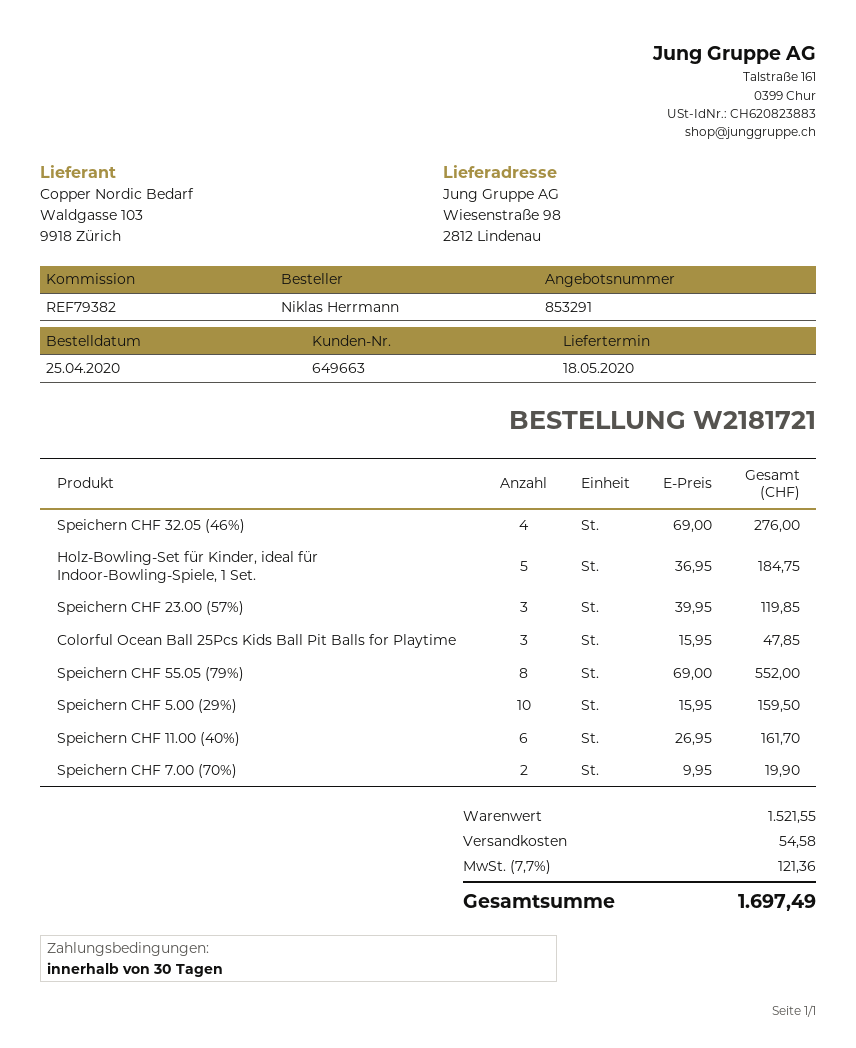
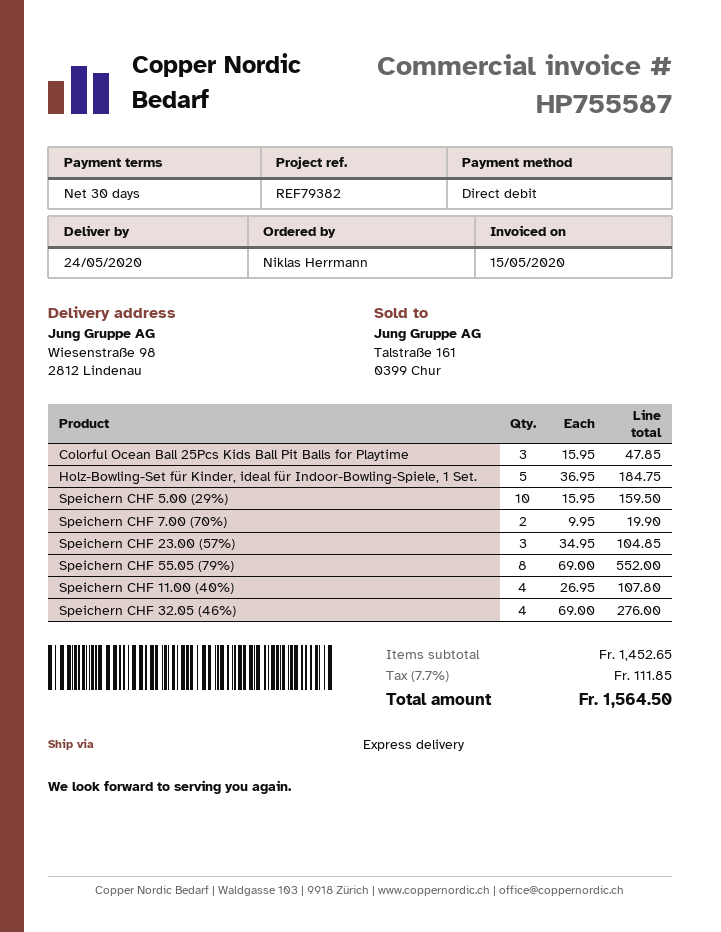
delivery date: 2020-05-18 -> 2020-05-24
Speichern CHF 23.00 (57%): 3 x 39.95 = 119.85 -> 3 x 34.95 = 104.85
Speichern CHF 11.00 (40%): 6 x 26.95 = 161.70 -> 4 x 26.95 = 107.80
subtotal: 1521.55 -> 1452.65
shipping: 54.58 -> none
tax: 7.7% = 121.36 -> 7.7% = 111.85
total: 1697.49 -> 1564.50

